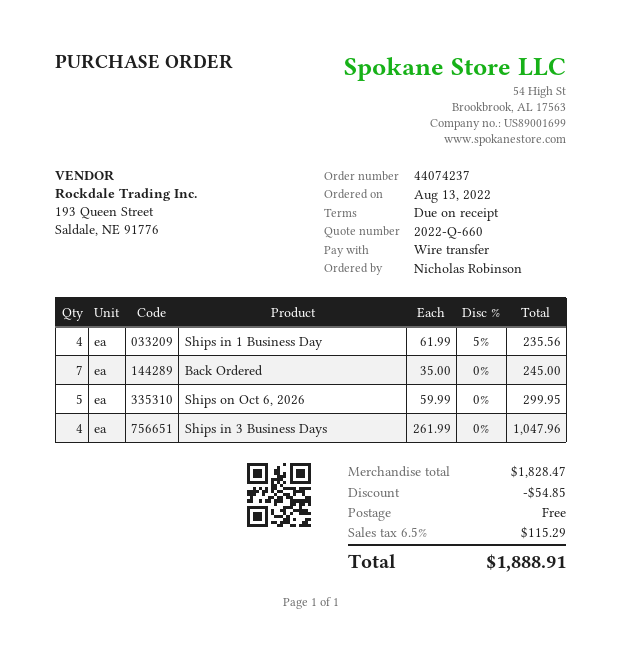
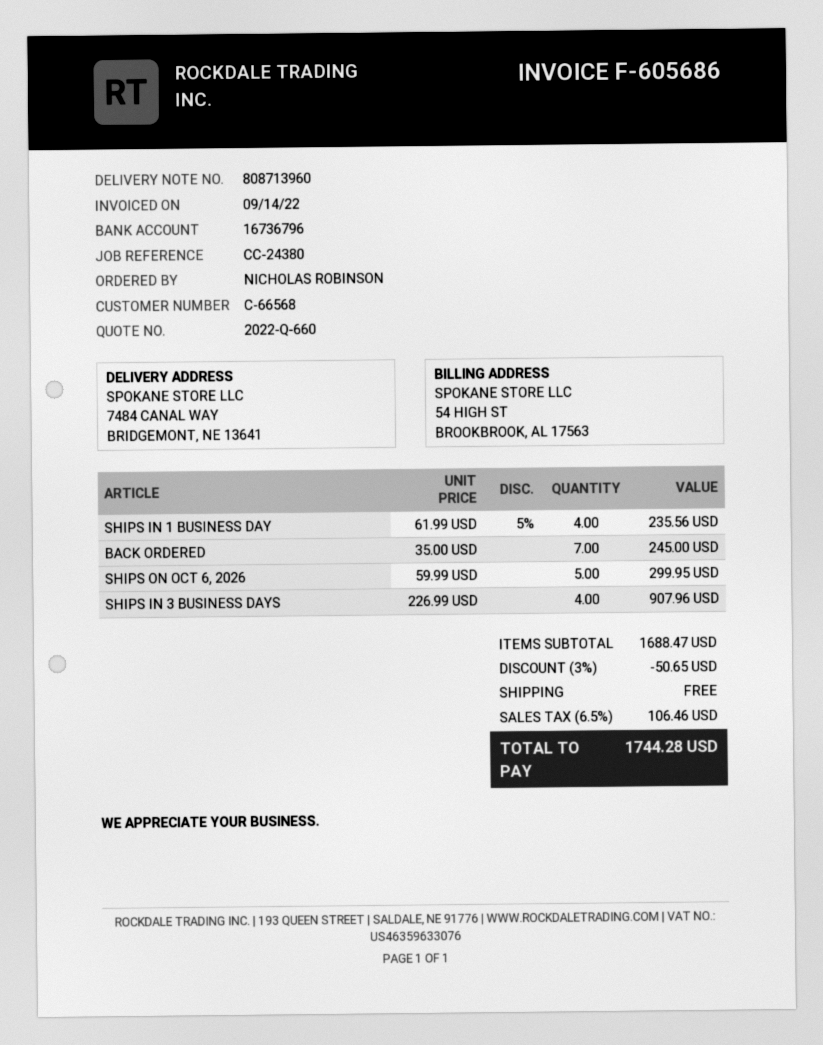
Ships in 3 Business Days: 4 x 261.99 = 1047.96 -> 4 x 226.99 = 907.96
subtotal: 1828.47 -> 1688.47
discount: 54.85 -> 50.65
tax: 6.5% = 115.29 -> 6.5% = 106.46
total: 1888.91 -> 1744.28

